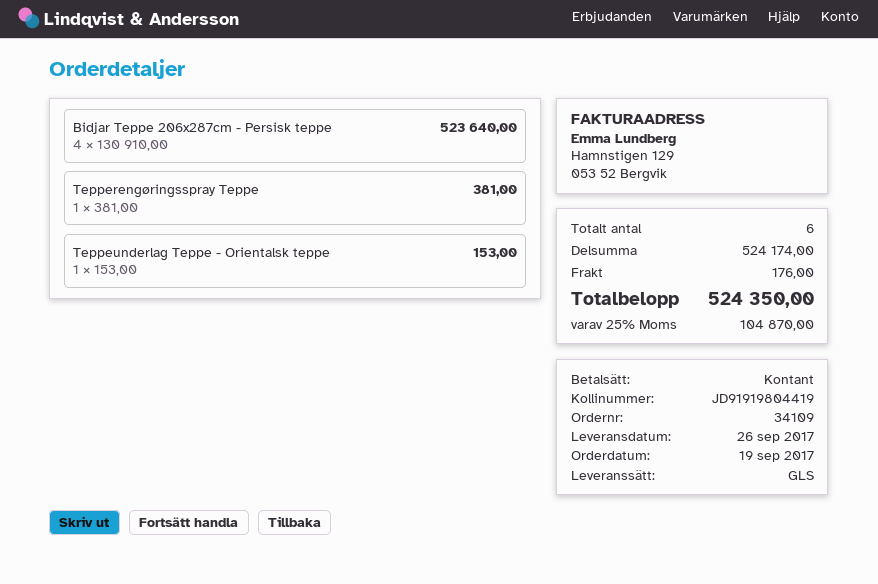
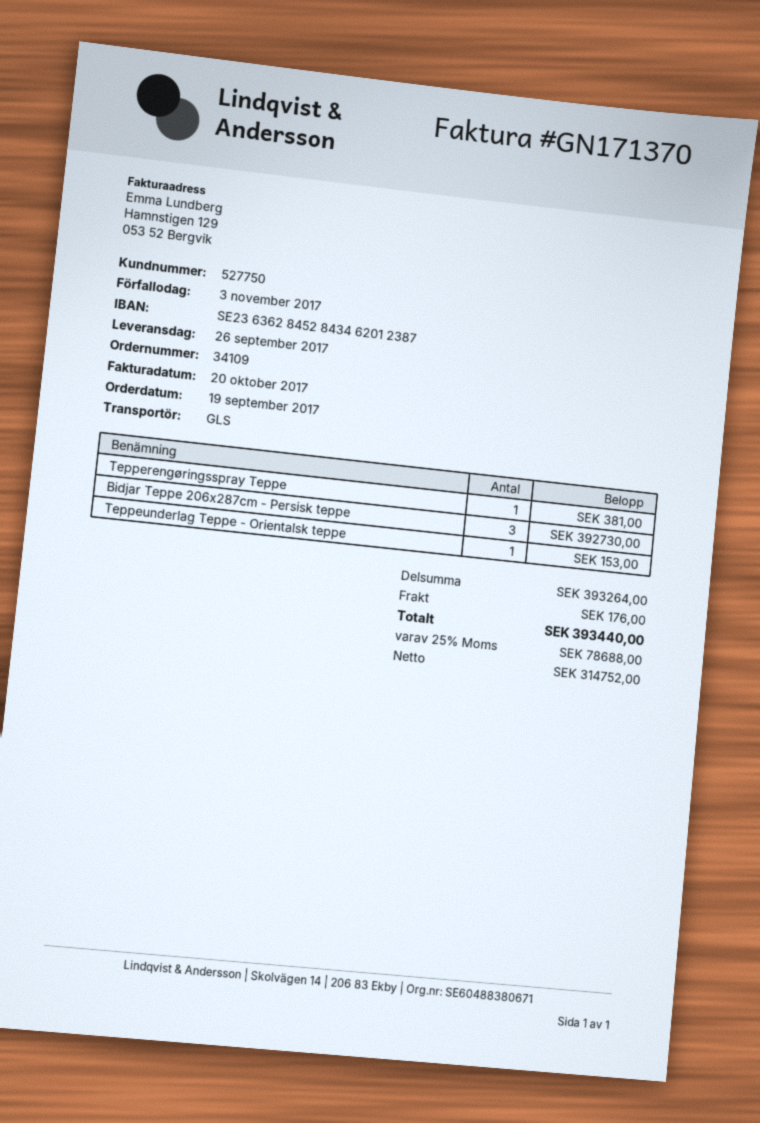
Bidjar Teppe 206x287cm - Persisk teppe: 4 for 523640.00 -> 3 for 392730.00
subtotal: 524174.00 -> 393264.00
tax: 25% = 104870.00 -> 25% = 78688.00
total: 524350.00 -> 393440.00

